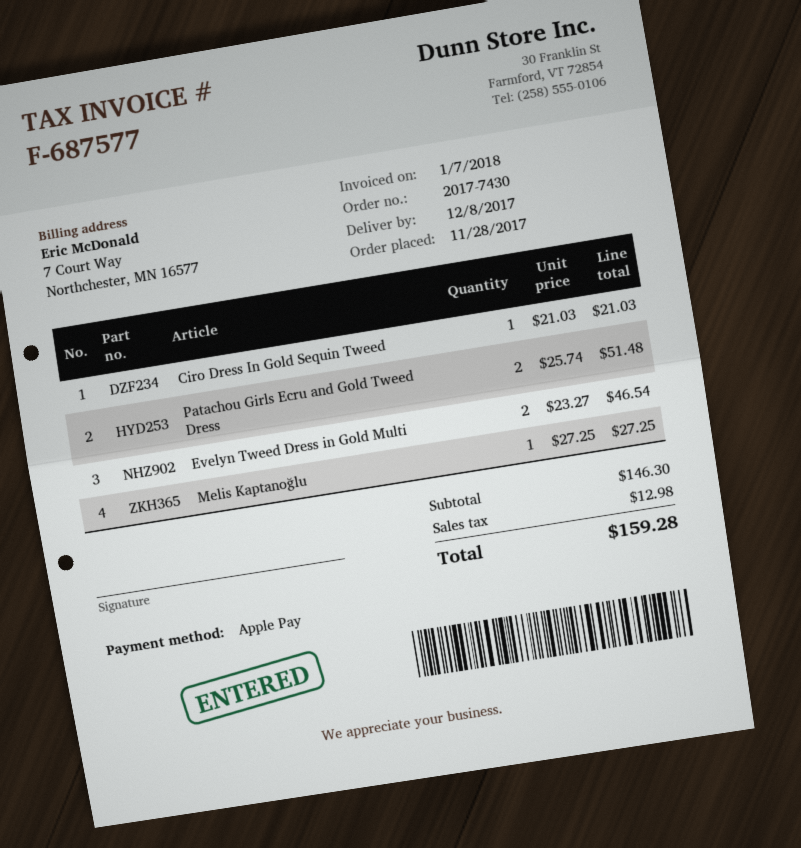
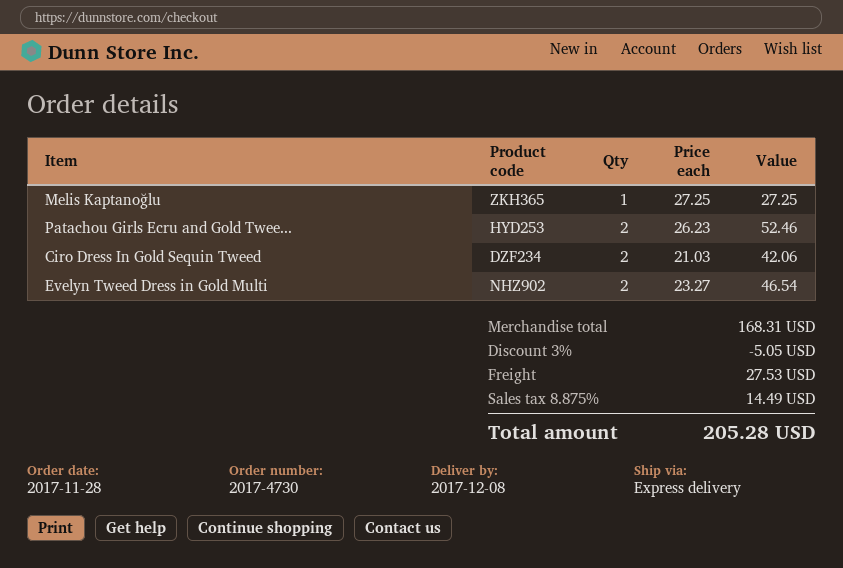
order number: 2017-7430 -> 2017-4730
Ciro Dress In Gold Sequin Tweed: 1 x 21.03 = 21.03 -> 2 x 21.03 = 42.06
Patachou Girls Ecru and Gold Tweed Dress: 2 x 25.74 = 51.48 -> 2 x 26.23 = 52.46
subtotal: 146.30 -> 168.31
discount: none -> 3% = 5.05
shipping: none -> 27.53
tax: 12.98 -> 14.49
total: 159.28 -> 205.28

